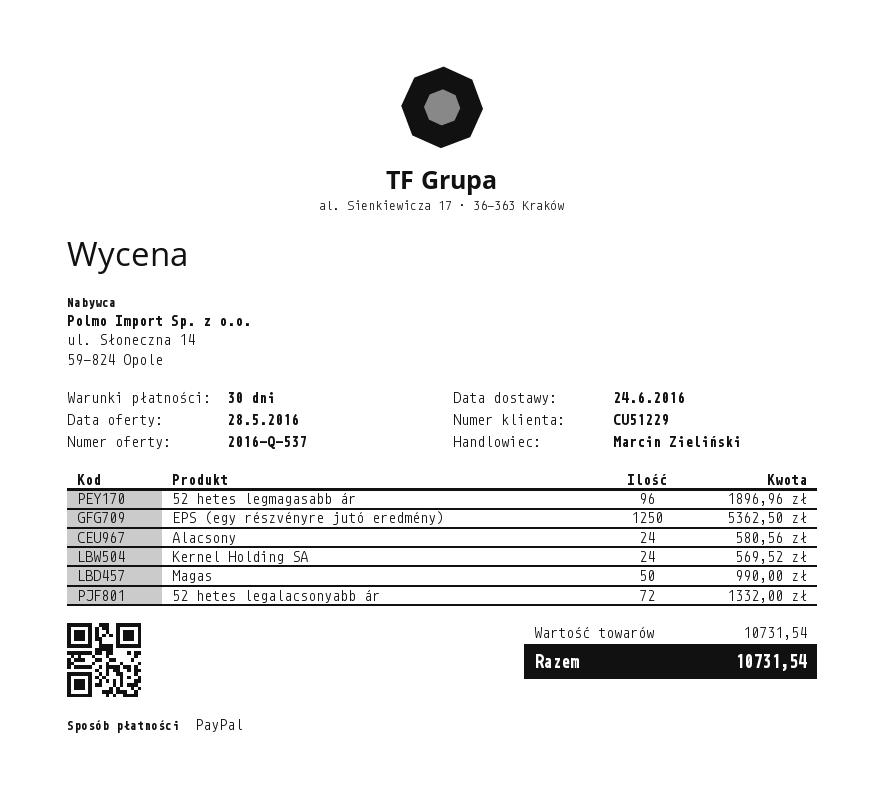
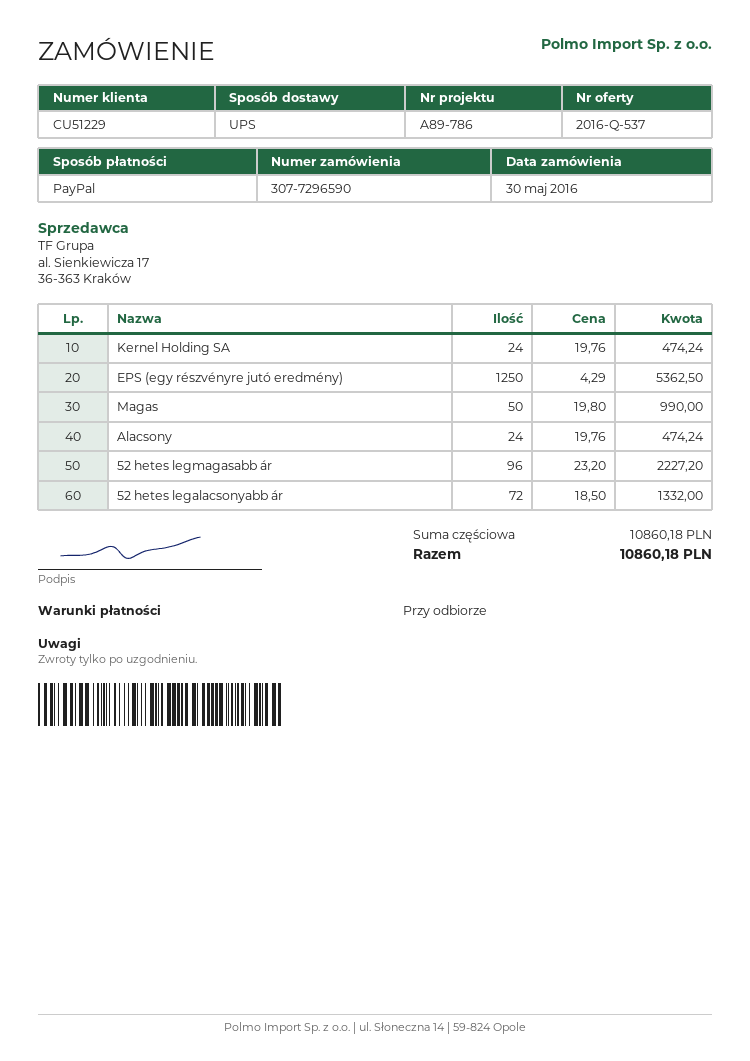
payment terms: 30 days -> on receipt
52 hetes legmagasabb ár: 96 for 1896.96 -> 96 for 2227.20
Alacsony: 24 for 580.56 -> 24 for 474.24
Kernel Holding SA: 24 for 569.52 -> 24 for 474.24
subtotal: 10731.54 -> 10860.18
total: 10731.54 -> 10860.18

